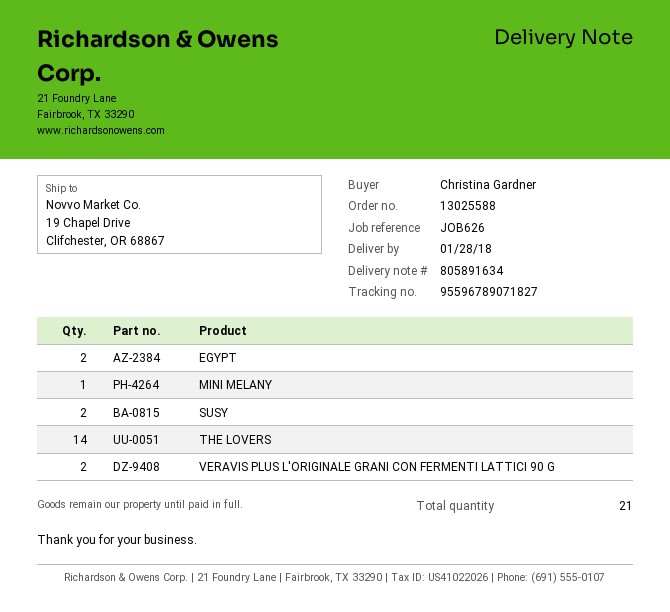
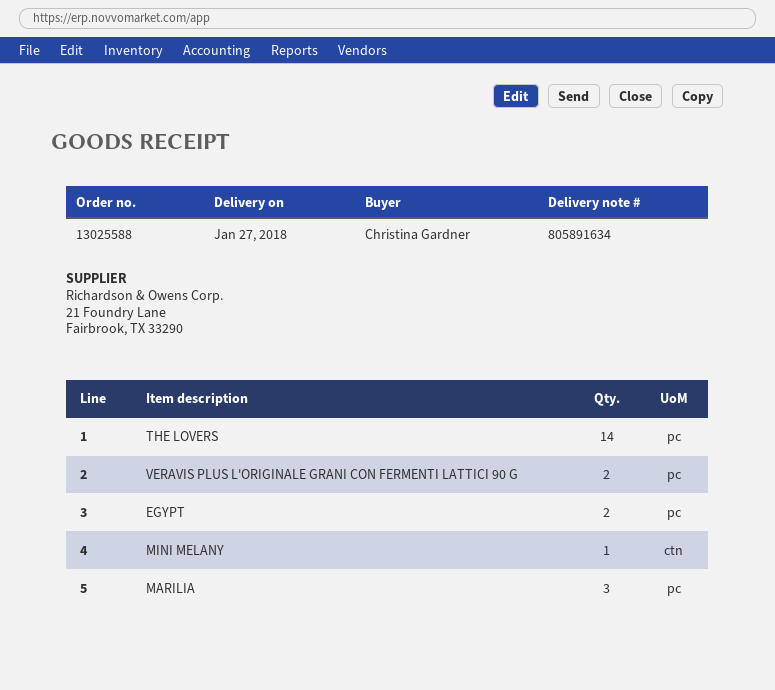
delivery date: 2018-01-28 -> 2018-01-27
SUSY: 2 -> none
MARILIA: none -> 3

